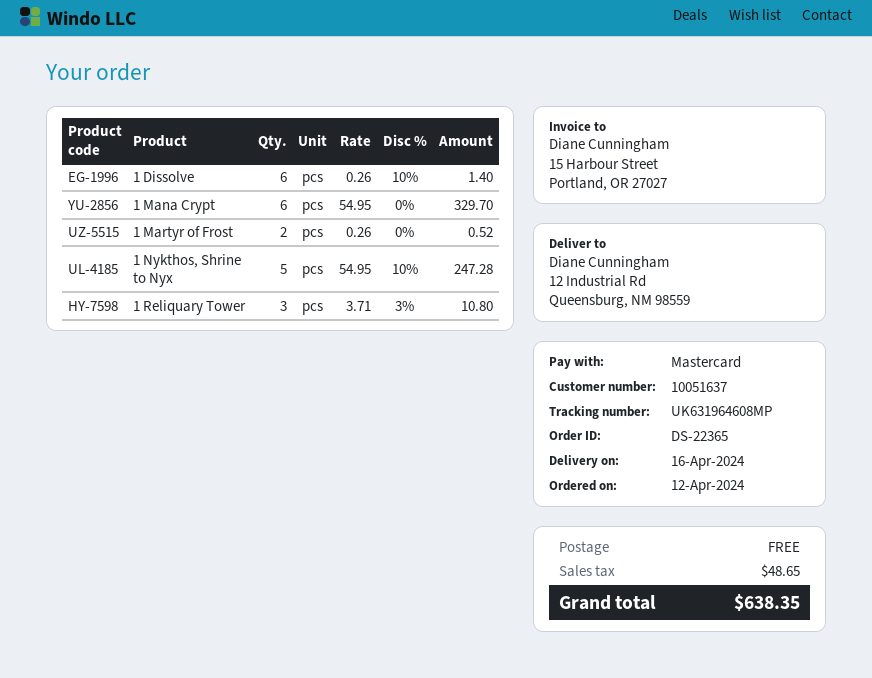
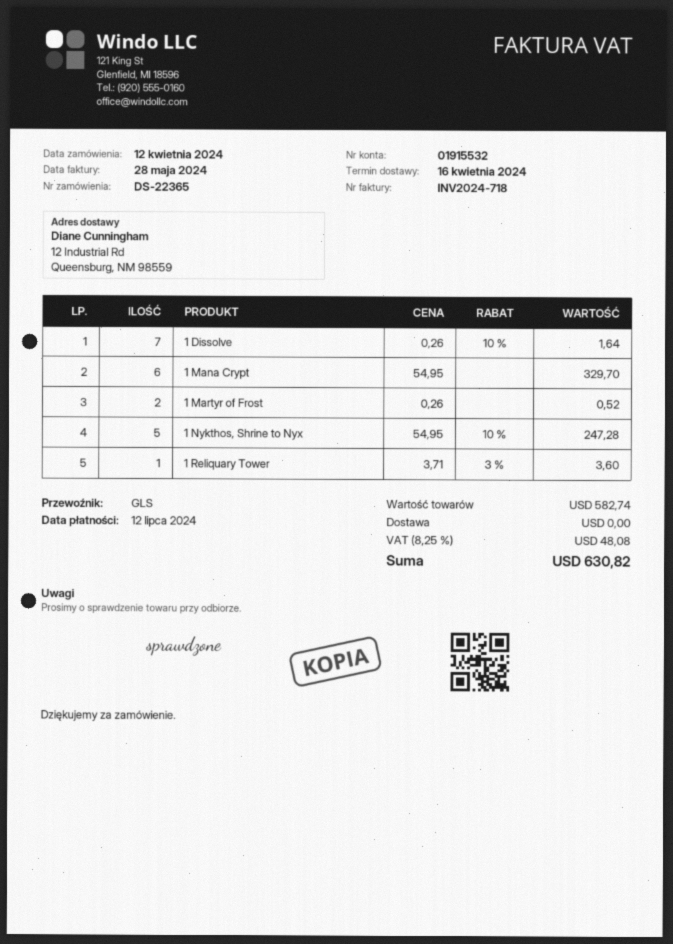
1 Dissolve: 6 x 0.26 - 10% = 1.40 -> 7 x 0.26 - 10% = 1.64
1 Reliquary Tower: 3 x 3.71 - 3% = 10.80 -> 1 x 3.71 - 3% = 3.60
tax: 48.65 -> 48.08
total: 638.35 -> 630.82

